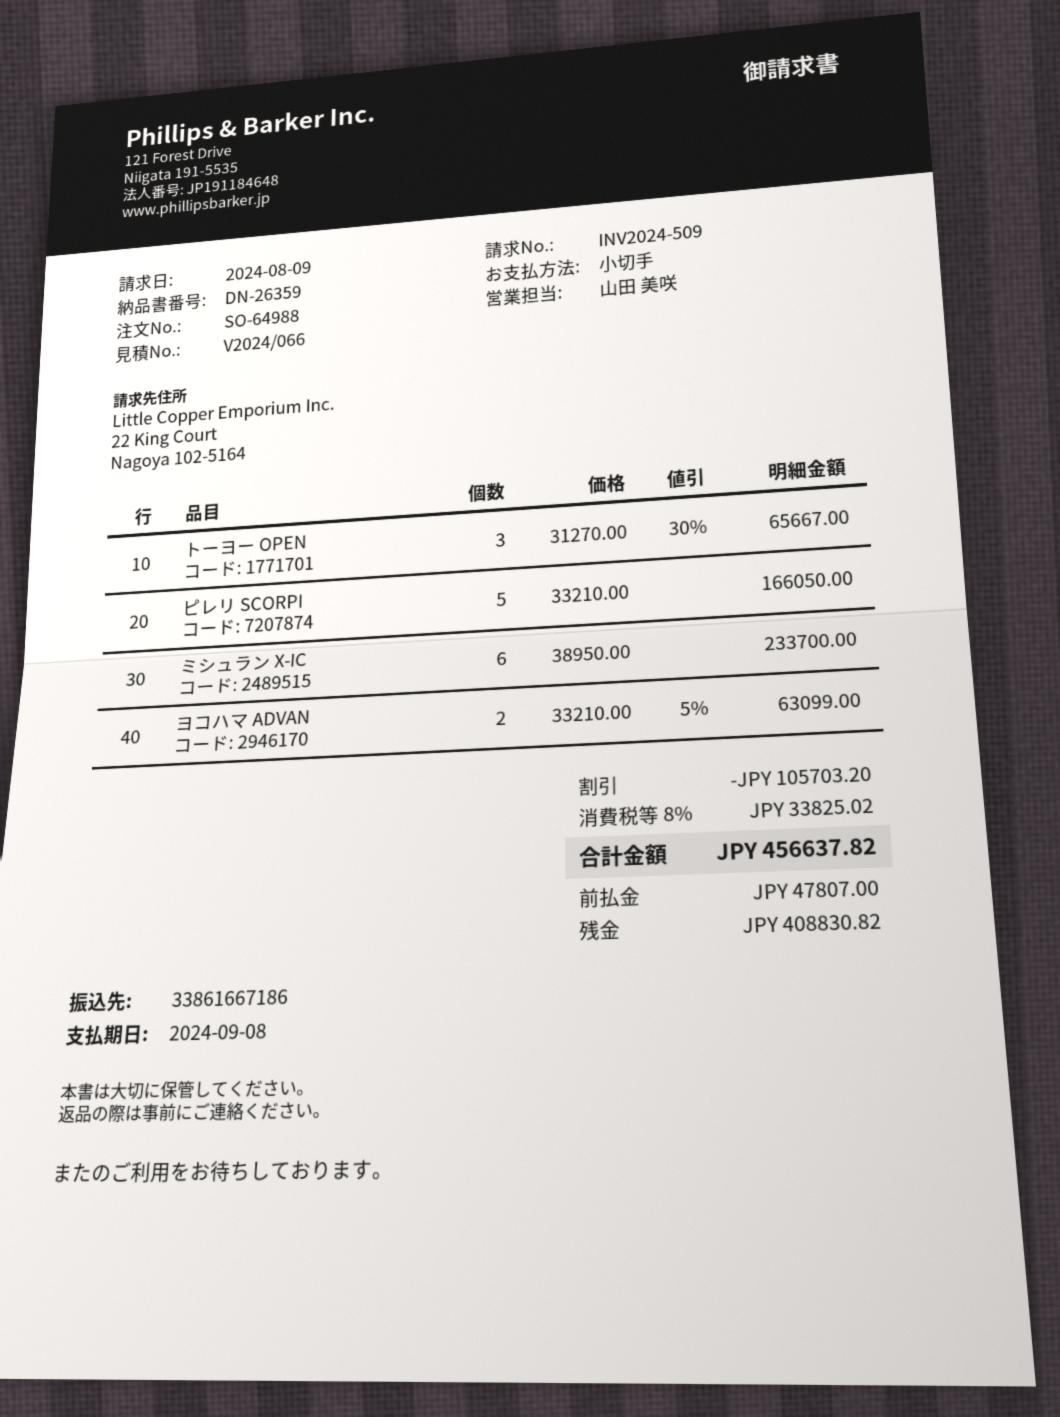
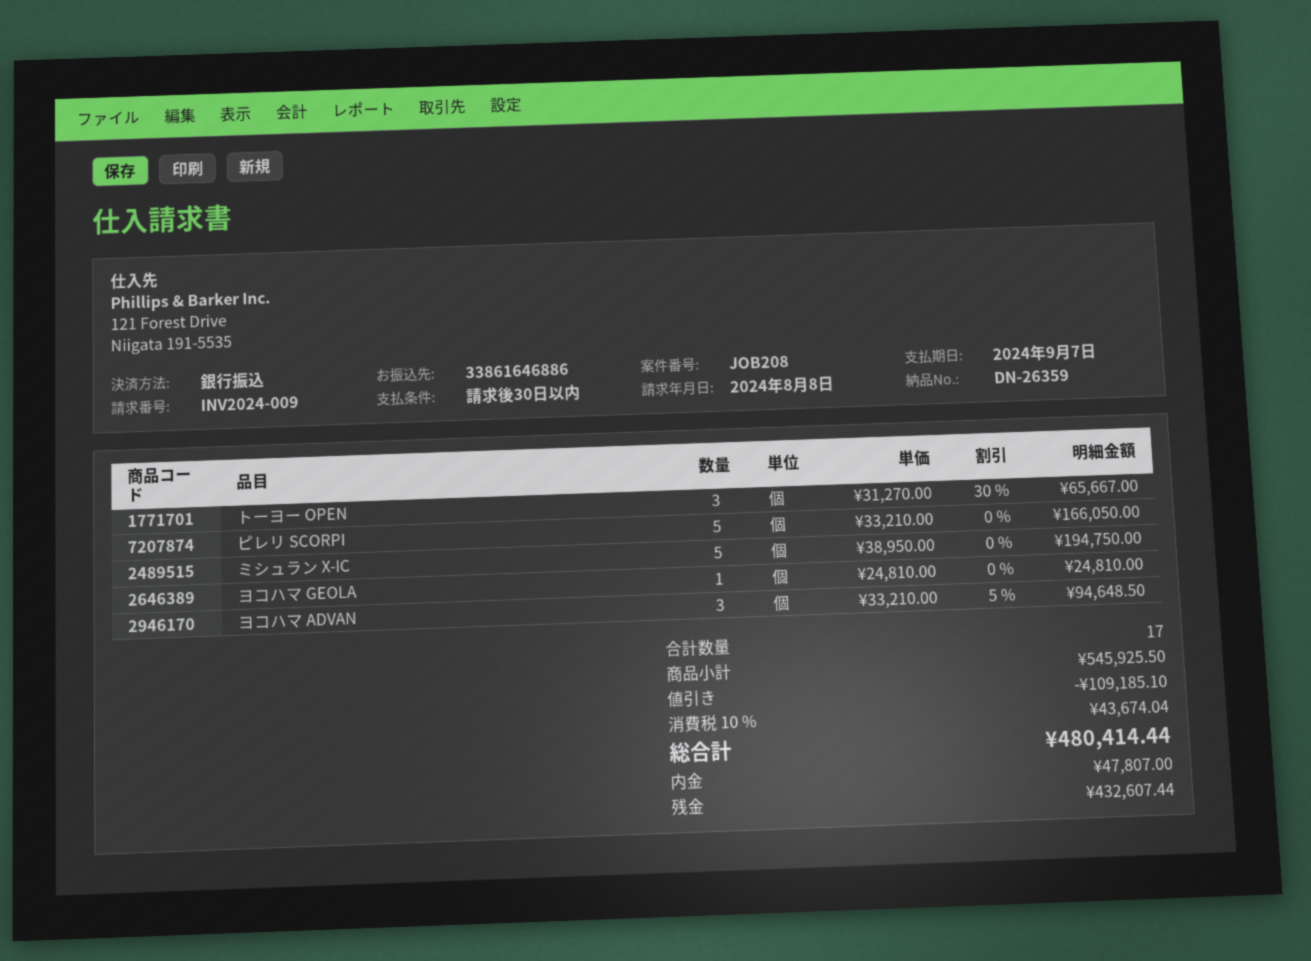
invoice number: INV2024-509 -> INV2024-009
invoice date: 2024-08-09 -> 2024-08-08
due date: 2024-09-08 -> 2024-09-07
payment method: cheque -> bank transfer
bank account: 33861667186 -> 33861646886
ミシュラン X-IC: 6 x 38950.00 = 233700.00 -> 5 x 38950.00 = 194750.00
ヨコハマ ADVAN: 2 x 33210.00 - 5% = 63099.00 -> 3 x 33210.00 - 5% = 94648.50
ヨコハマ GEOLA: none -> 1 x 24810.00 = 24810.00
discount: 105703.20 -> 109185.10
tax: 8% = 33825.02 -> 10% = 43674.04
total: 456637.82 -> 480414.44
balance: 408830.82 -> 432607.44

